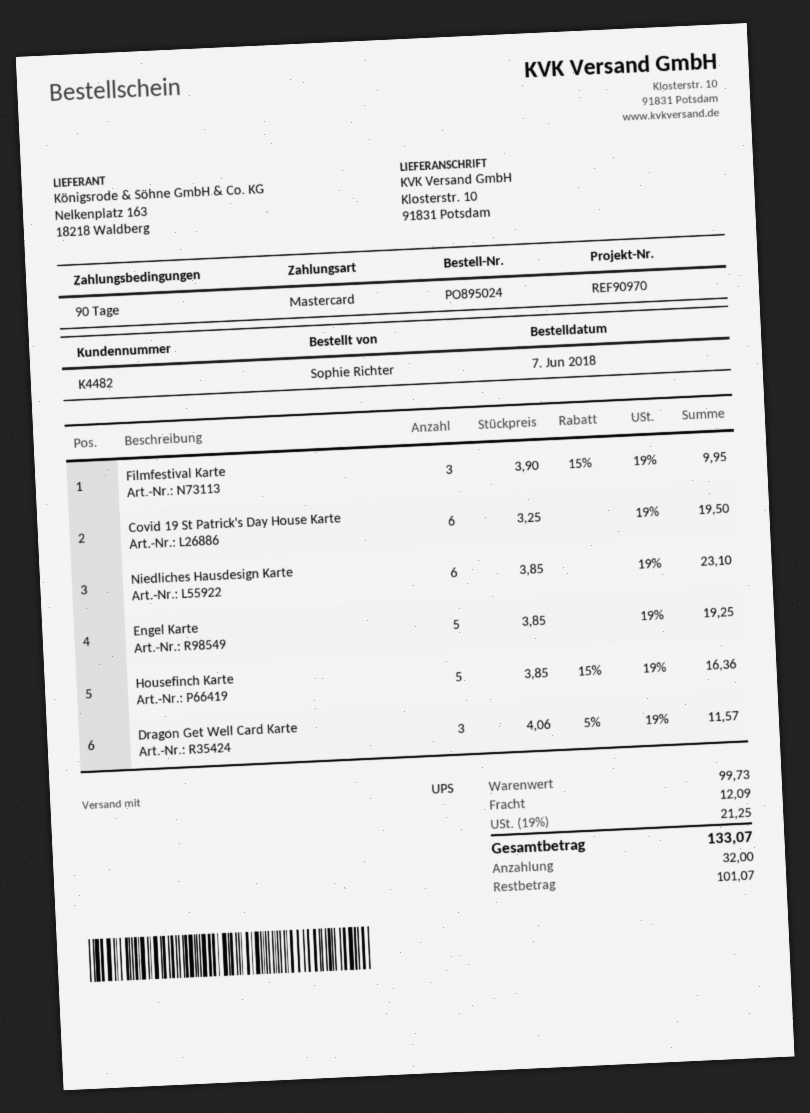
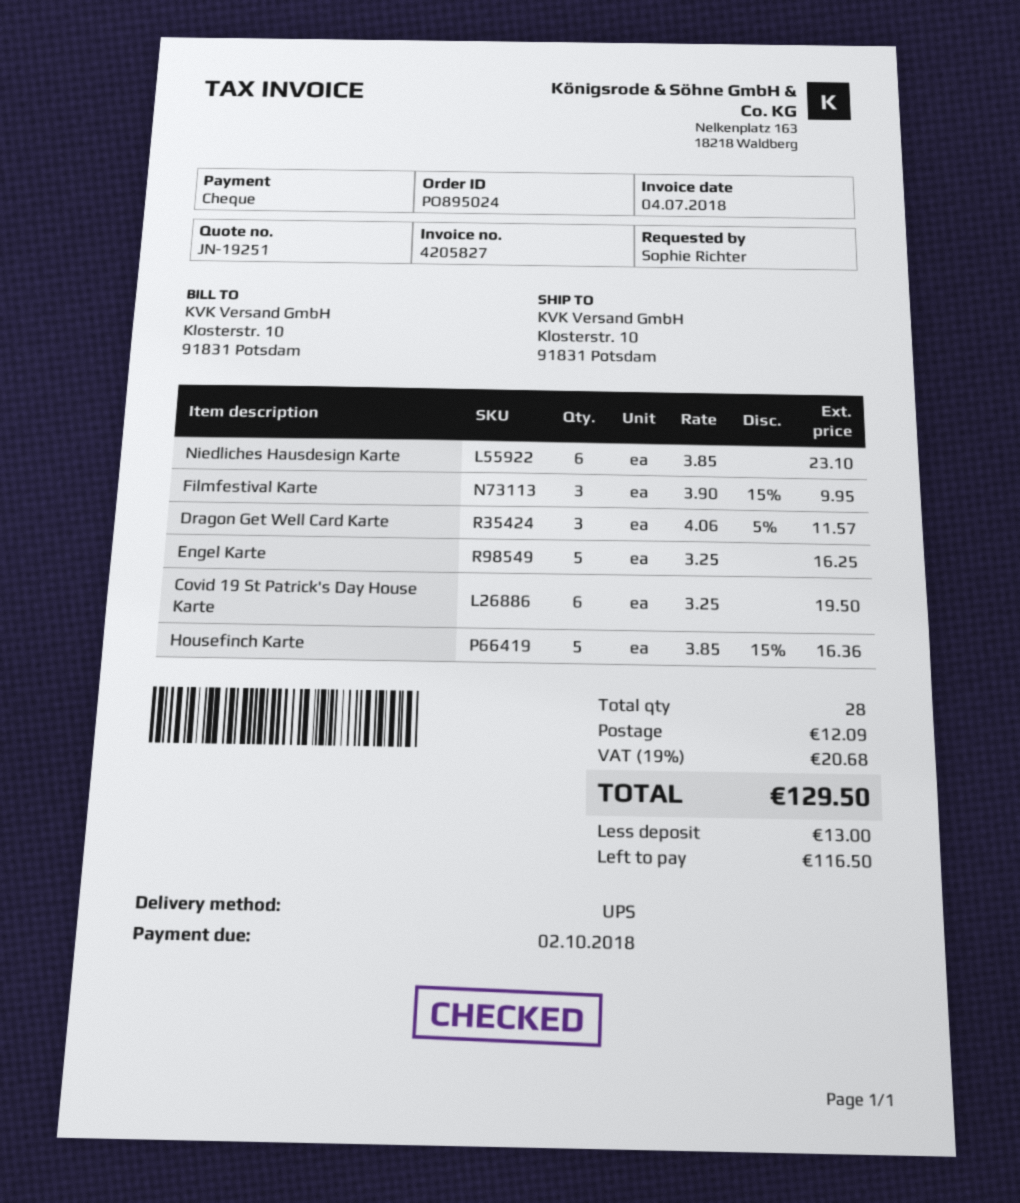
payment method: Mastercard -> cheque
Engel Karte: 5 x 3.85 = 19.25 -> 5 x 3.25 = 16.25
tax: 19% = 21.25 -> 19% = 20.68
total: 133.07 -> 129.50
deposit: 32.00 -> 13.00
balance: 101.07 -> 116.50

